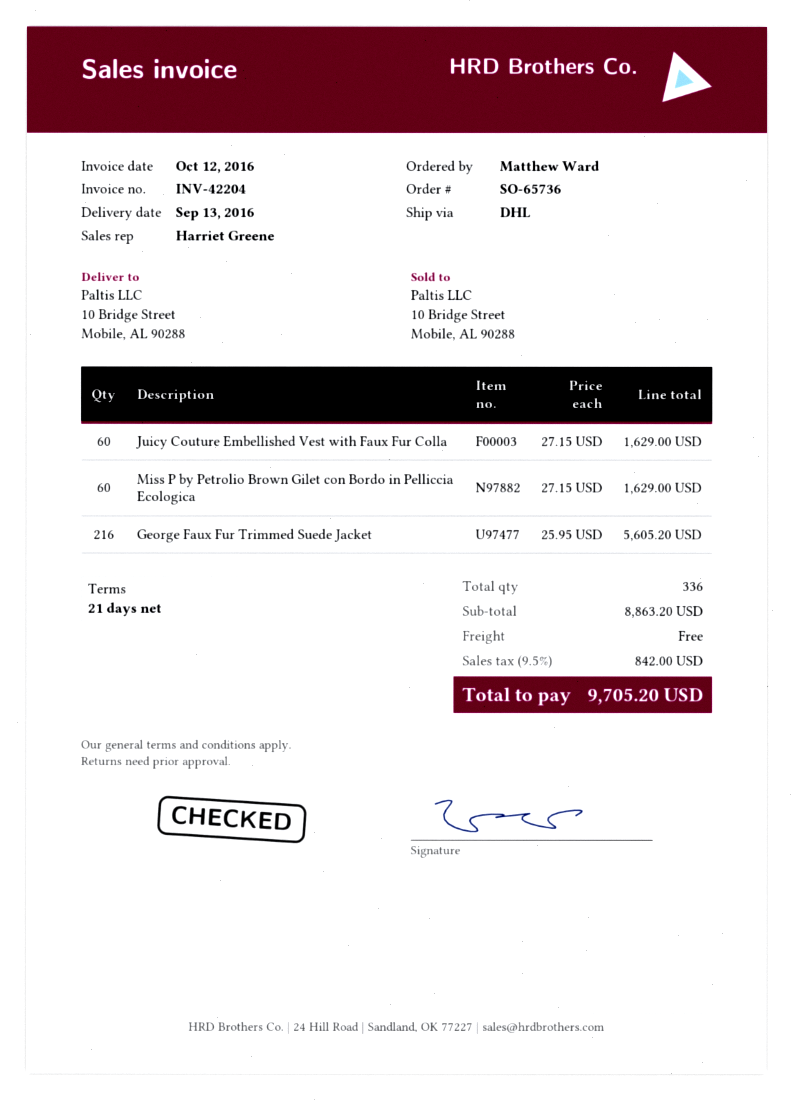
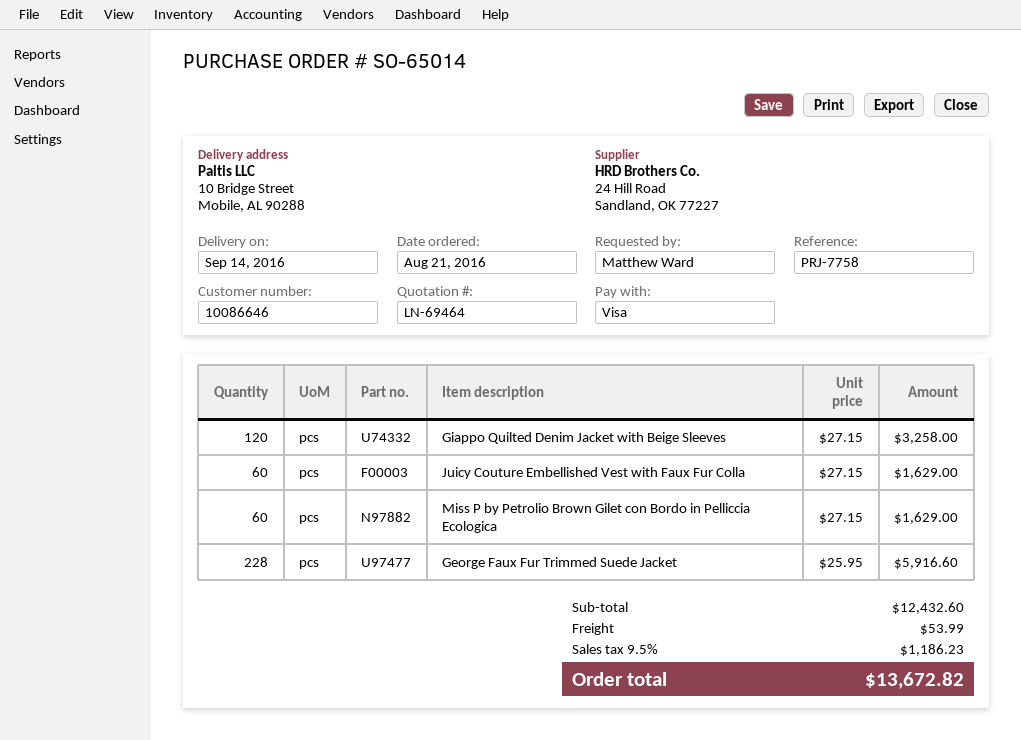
order number: SO-65736 -> SO-65014
delivery date: 2016-09-13 -> 2016-09-14
George Faux Fur Trimmed Suede Jacket: 216 x 25.95 = 5605.20 -> 228 x 25.95 = 5916.60
Giappo Quilted Denim Jacket with Beige Sleeves: none -> 120 x 27.15 = 3258.00
subtotal: 8863.20 -> 12432.60
shipping: 0.00 -> 53.99
tax: 9.5% = 842.00 -> 9.5% = 1186.23
total: 9705.20 -> 13672.82

